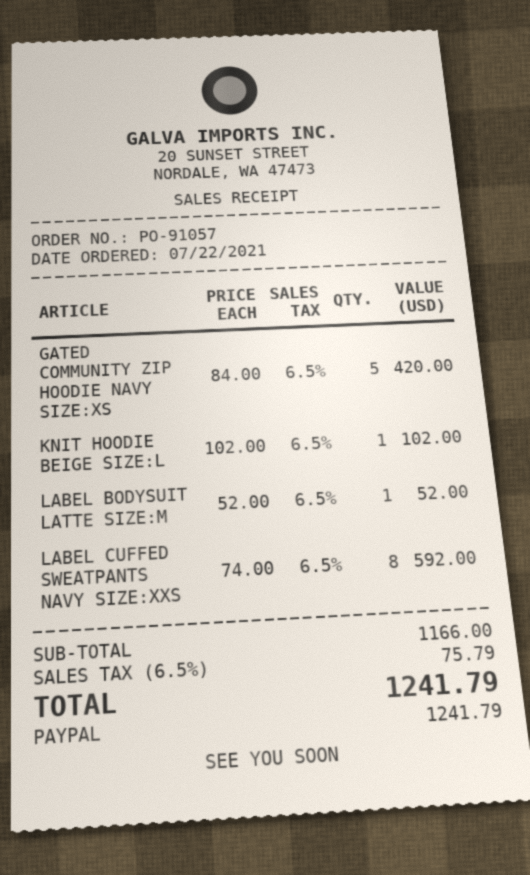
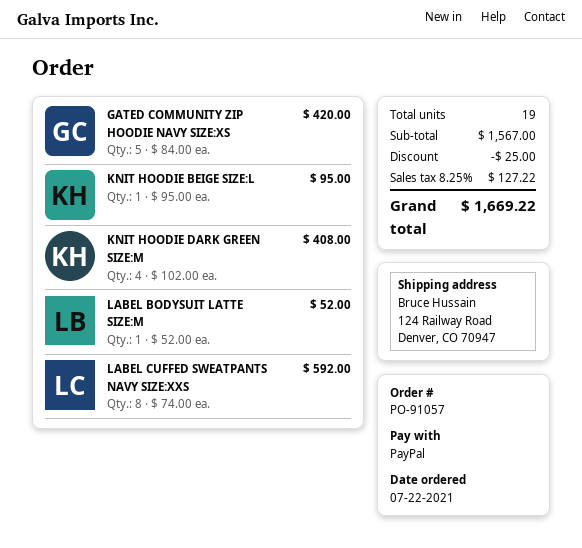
KNIT HOODIE BEIGE SIZE:L: 1 x 102.00 = 102.00 -> 1 x 95.00 = 95.00
KNIT HOODIE DARK GREEN SIZE:M: none -> 4 x 102.00 = 408.00
subtotal: 1166.00 -> 1567.00
discount: none -> 25.00
tax: 6.5% = 75.79 -> 8.25% = 127.22
total: 1241.79 -> 1669.22

